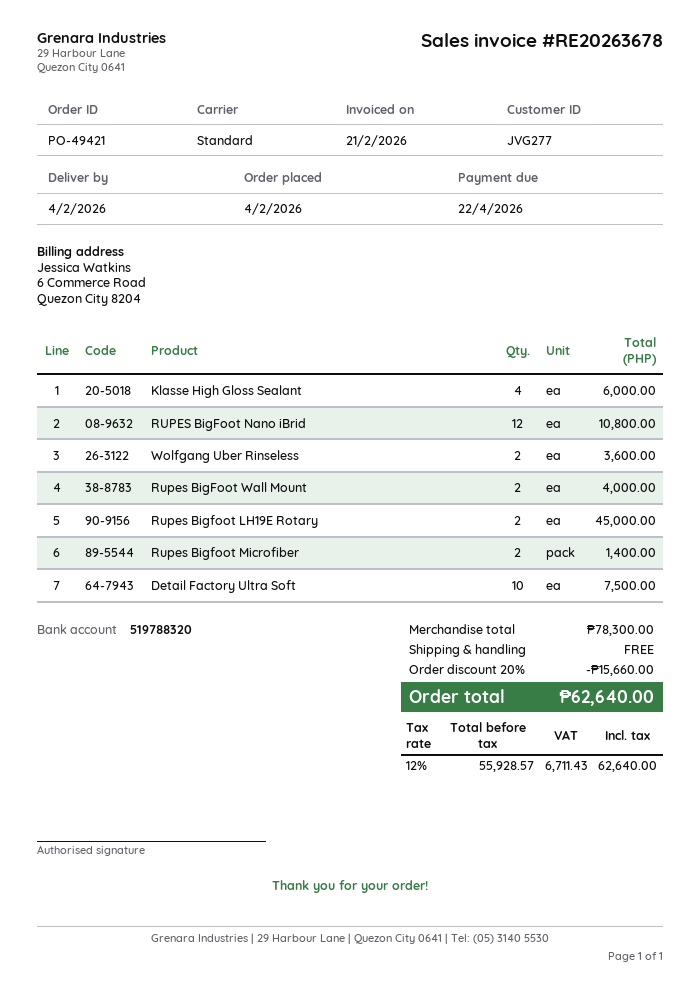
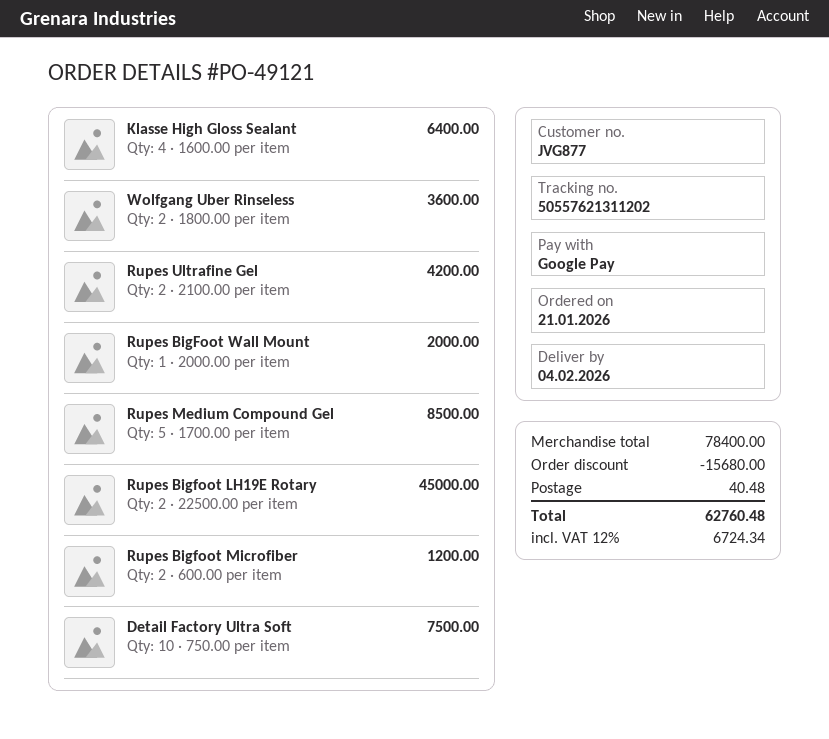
order number: PO-49421 -> PO-49121
order date: 2026-02-04 -> 2026-01-21
customer number: JVG277 -> JVG877
Klasse High Gloss Sealant: 4 for 6000.00 -> 4 for 6400.00
RUPES BigFoot Nano iBrid: 12 for 10800.00 -> none
Rupes BigFoot Wall Mount: 2 for 4000.00 -> 1 for 2000.00
Rupes Bigfoot Microfiber: 2 for 1400.00 -> 2 for 1200.00
Rupes Ultrafine Gel: none -> 2 for 4200.00
Rupes Medium Compound Gel: none -> 5 for 8500.00
subtotal: 78300.00 -> 78400.00
discount: 15660.00 -> 15680.00
shipping: 0.00 -> 40.48
tax: 12% = 6711.43 -> 12% = 6724.34
total: 62640.00 -> 62760.48

